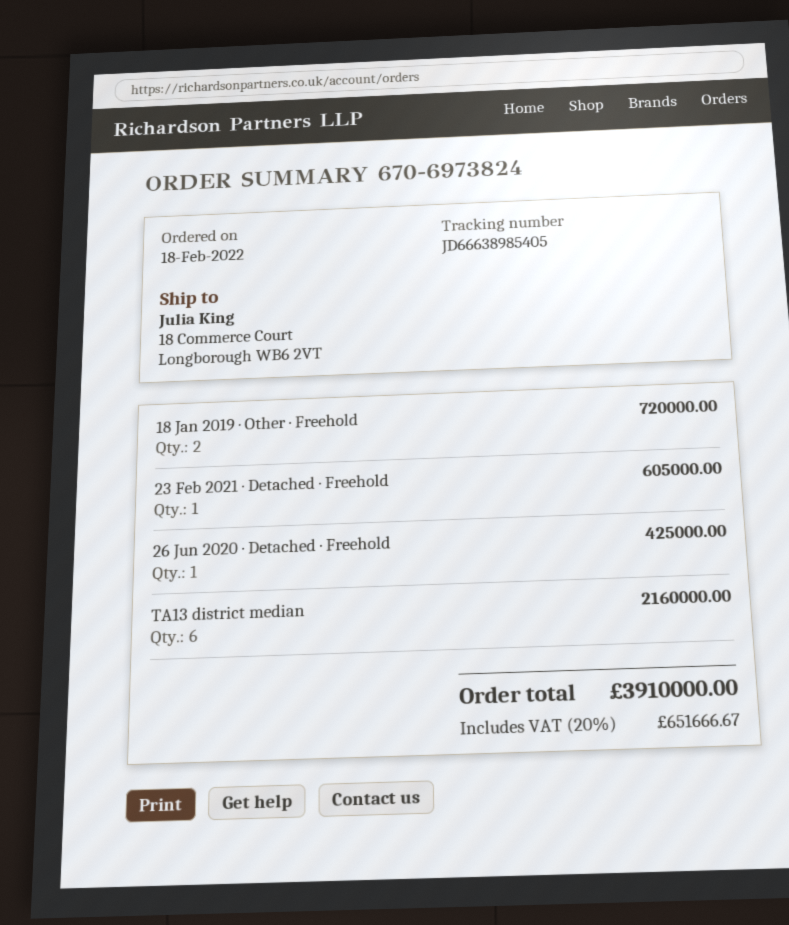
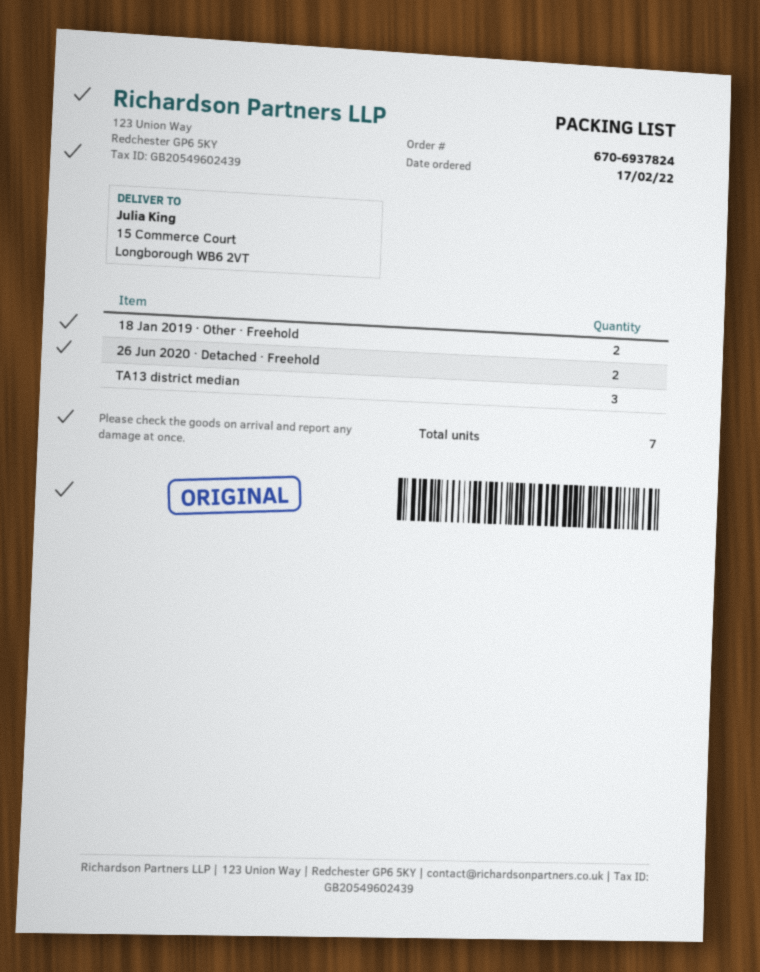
order number: 670-6973824 -> 670-6937824
order date: 2022-02-18 -> 2022-02-17
ship to: 18 Commerce Court, Longborough WB6 2VT -> 15 Commerce Court, Longborough WB6 2VT
23 Feb 2021 · Detached · Freehold: 1 -> none
26 Jun 2020 · Detached · Freehold: 1 -> 2
TA13 district median: 6 -> 3

